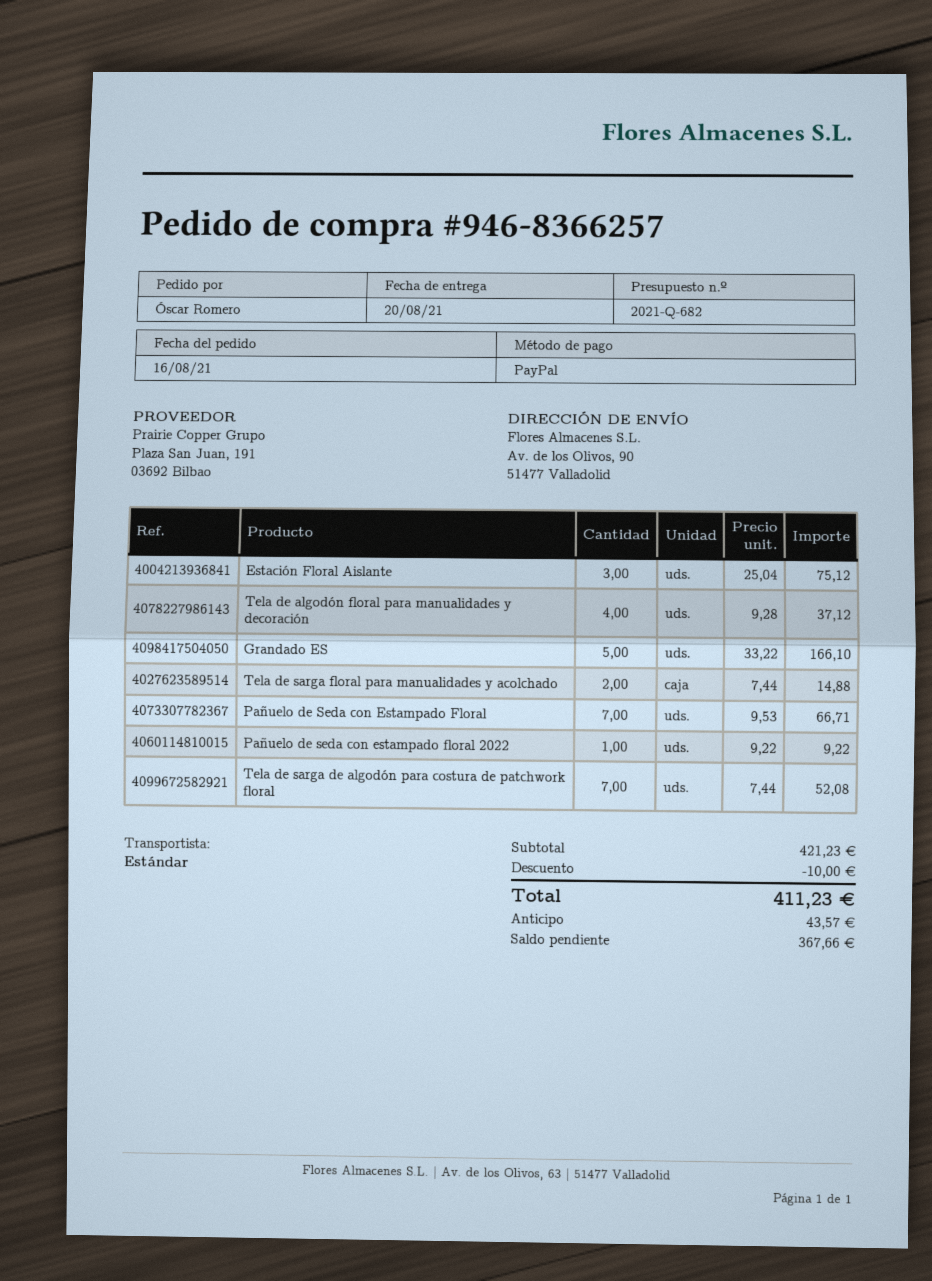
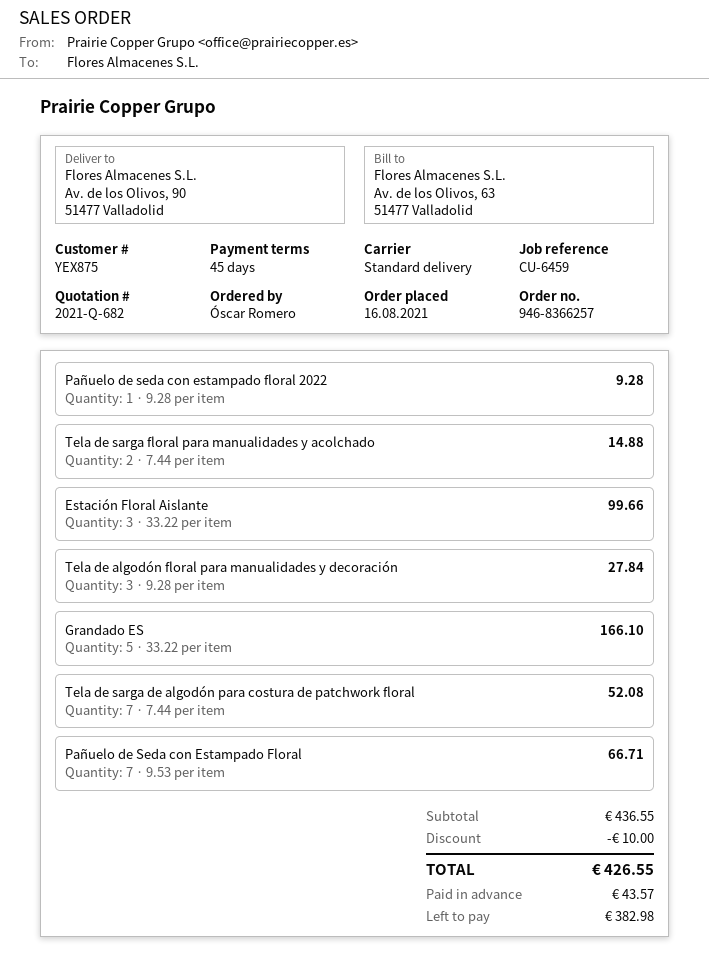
Estación Floral Aislante: 3 x 25.04 = 75.12 -> 3 x 33.22 = 99.66
Tela de algodón floral para manualidades y decoración: 4 x 9.28 = 37.12 -> 3 x 9.28 = 27.84
Pañuelo de seda con estampado floral 2022: 1 x 9.22 = 9.22 -> 1 x 9.28 = 9.28
subtotal: 421.23 -> 436.55
total: 411.23 -> 426.55
balance: 367.66 -> 382.98

